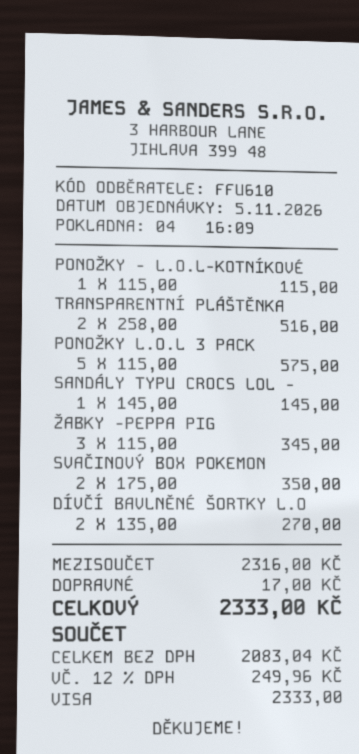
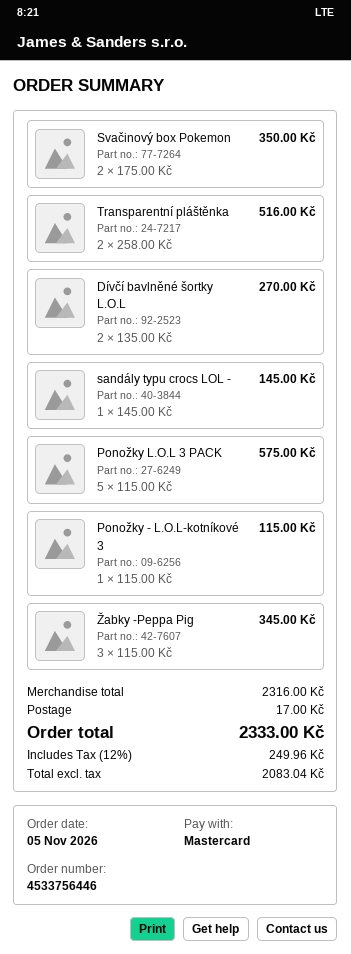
payment method: Visa -> Mastercard

